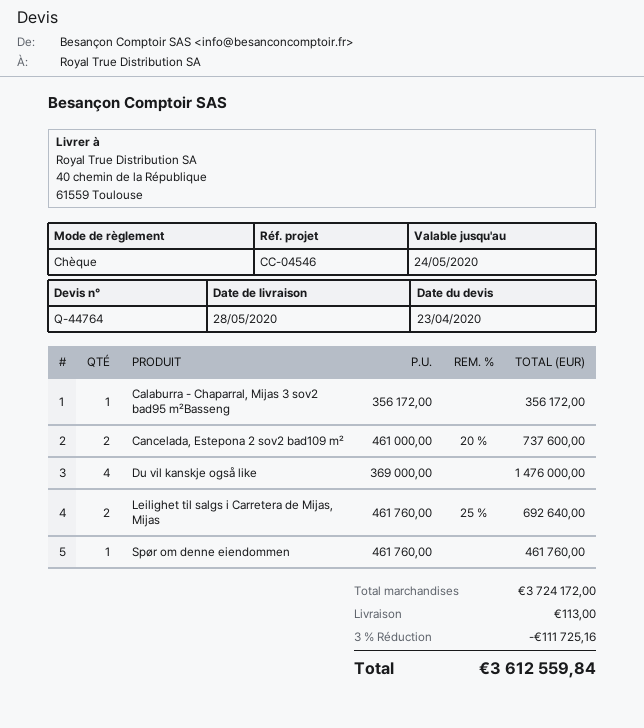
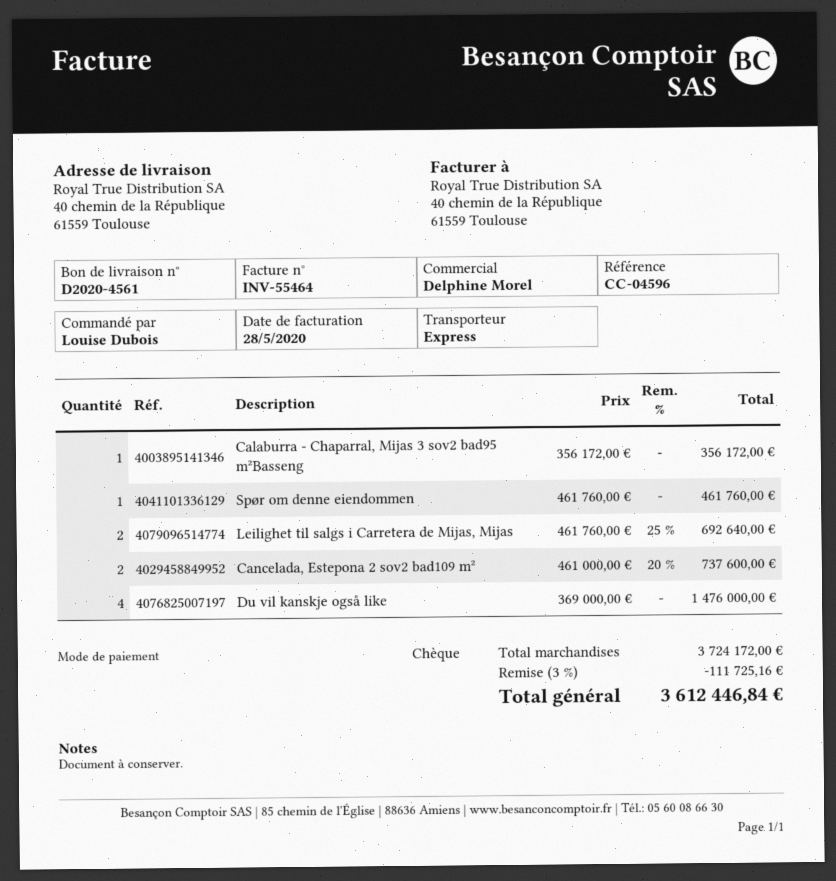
reference: CC-04546 -> CC-04596
shipping: 113.00 -> none
total: 3612559.84 -> 3612446.84

